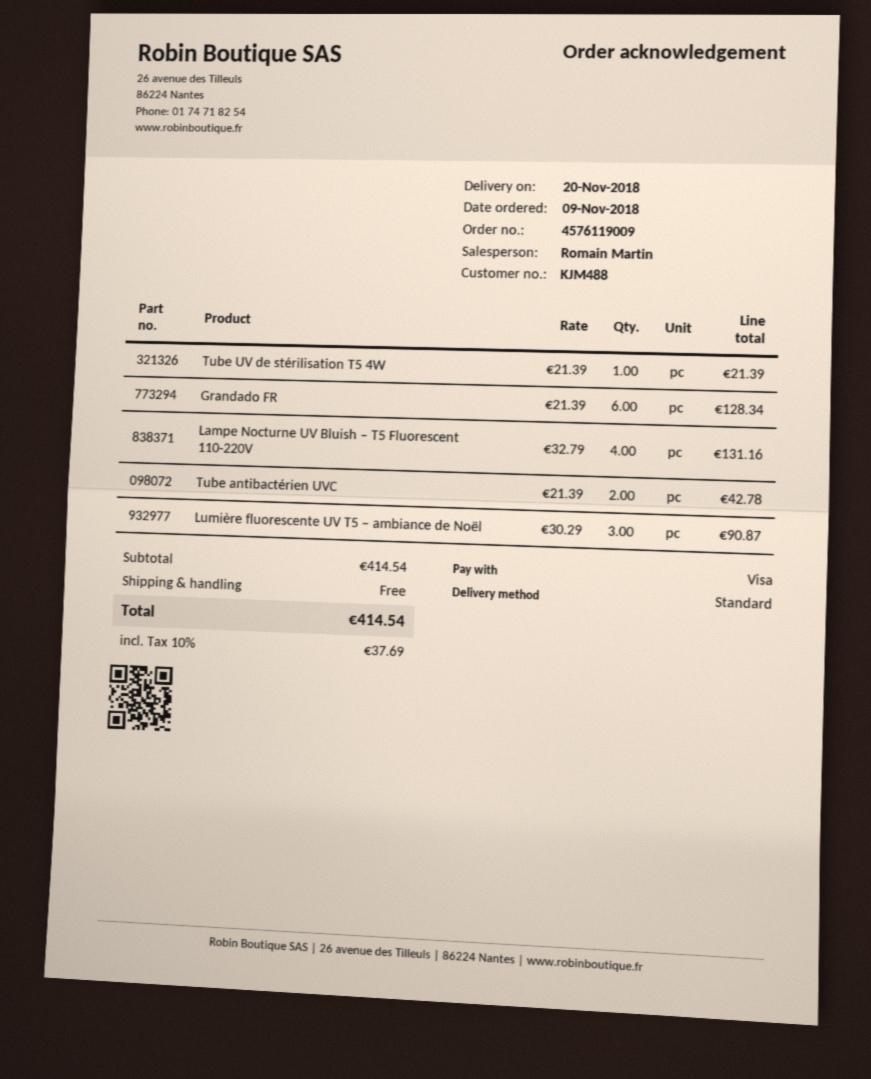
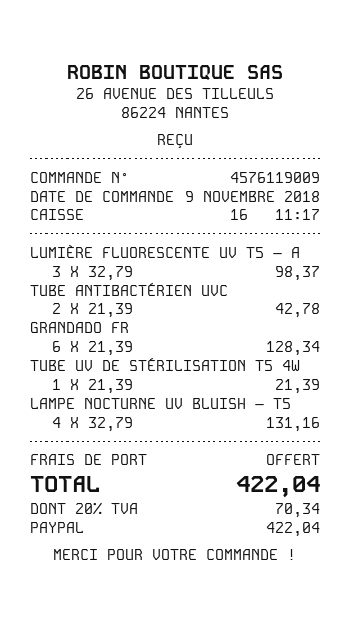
payment method: Visa -> PayPal
Lumière fluorescente UV T5 – ambiance de Noël: 3 x 30.29 = 90.87 -> 3 x 32.79 = 98.37
tax: 10% = 37.69 -> 20% = 70.34
total: 414.54 -> 422.04

